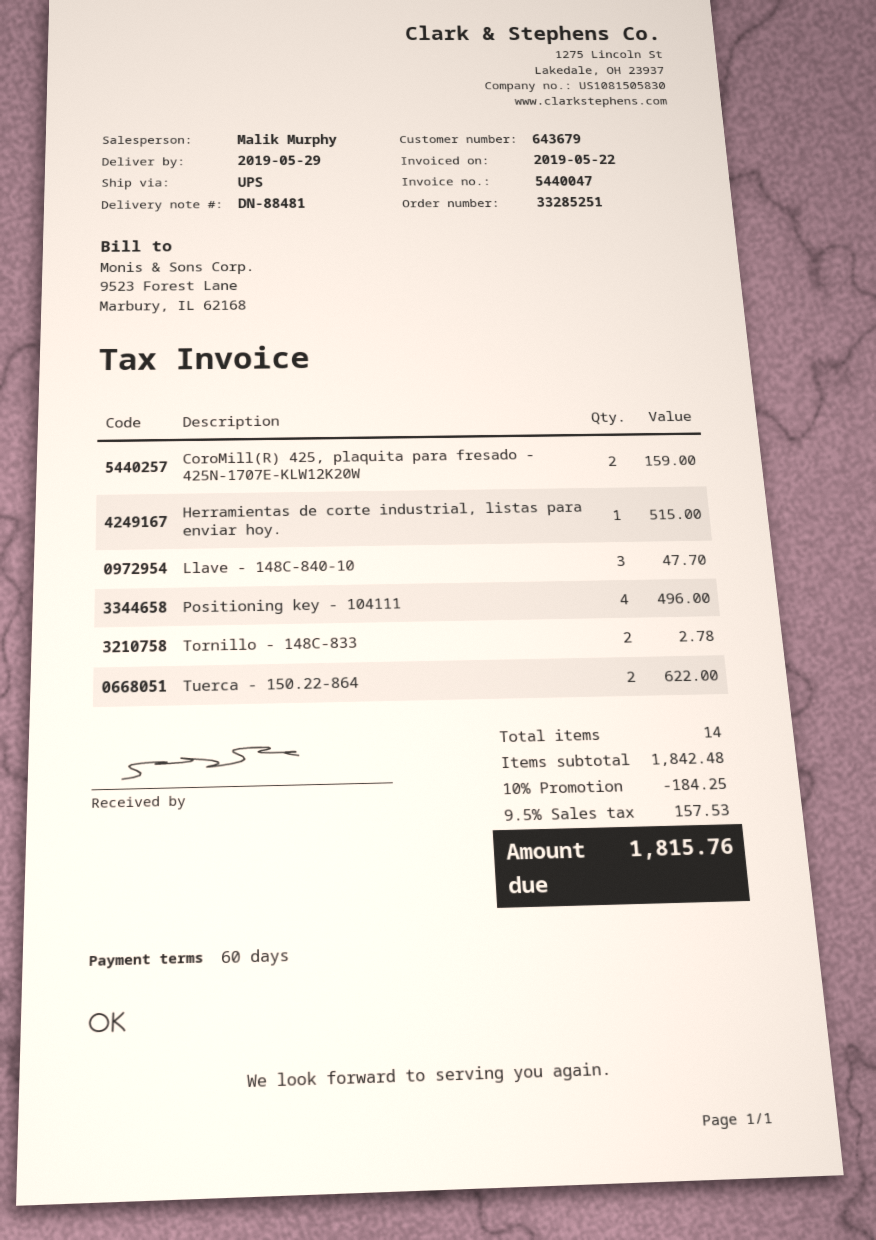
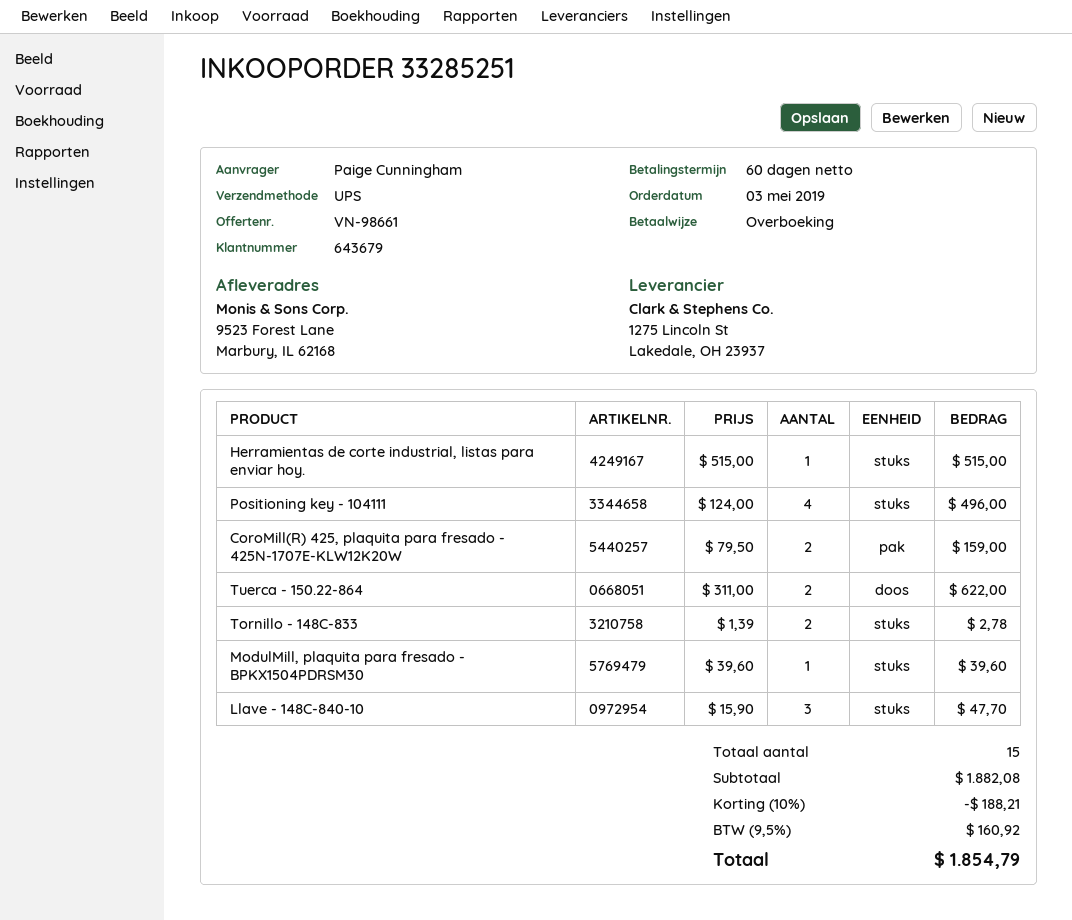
ModulMill, plaquita para fresado - BPKX1504PDRSM30: none -> 1 for 39.60
total quantity: 14 -> 15
subtotal: 1842.48 -> 1882.08
discount: 10% = 184.25 -> 10% = 188.21
tax: 9.5% = 157.53 -> 9.5% = 160.92
total: 1815.76 -> 1854.79

